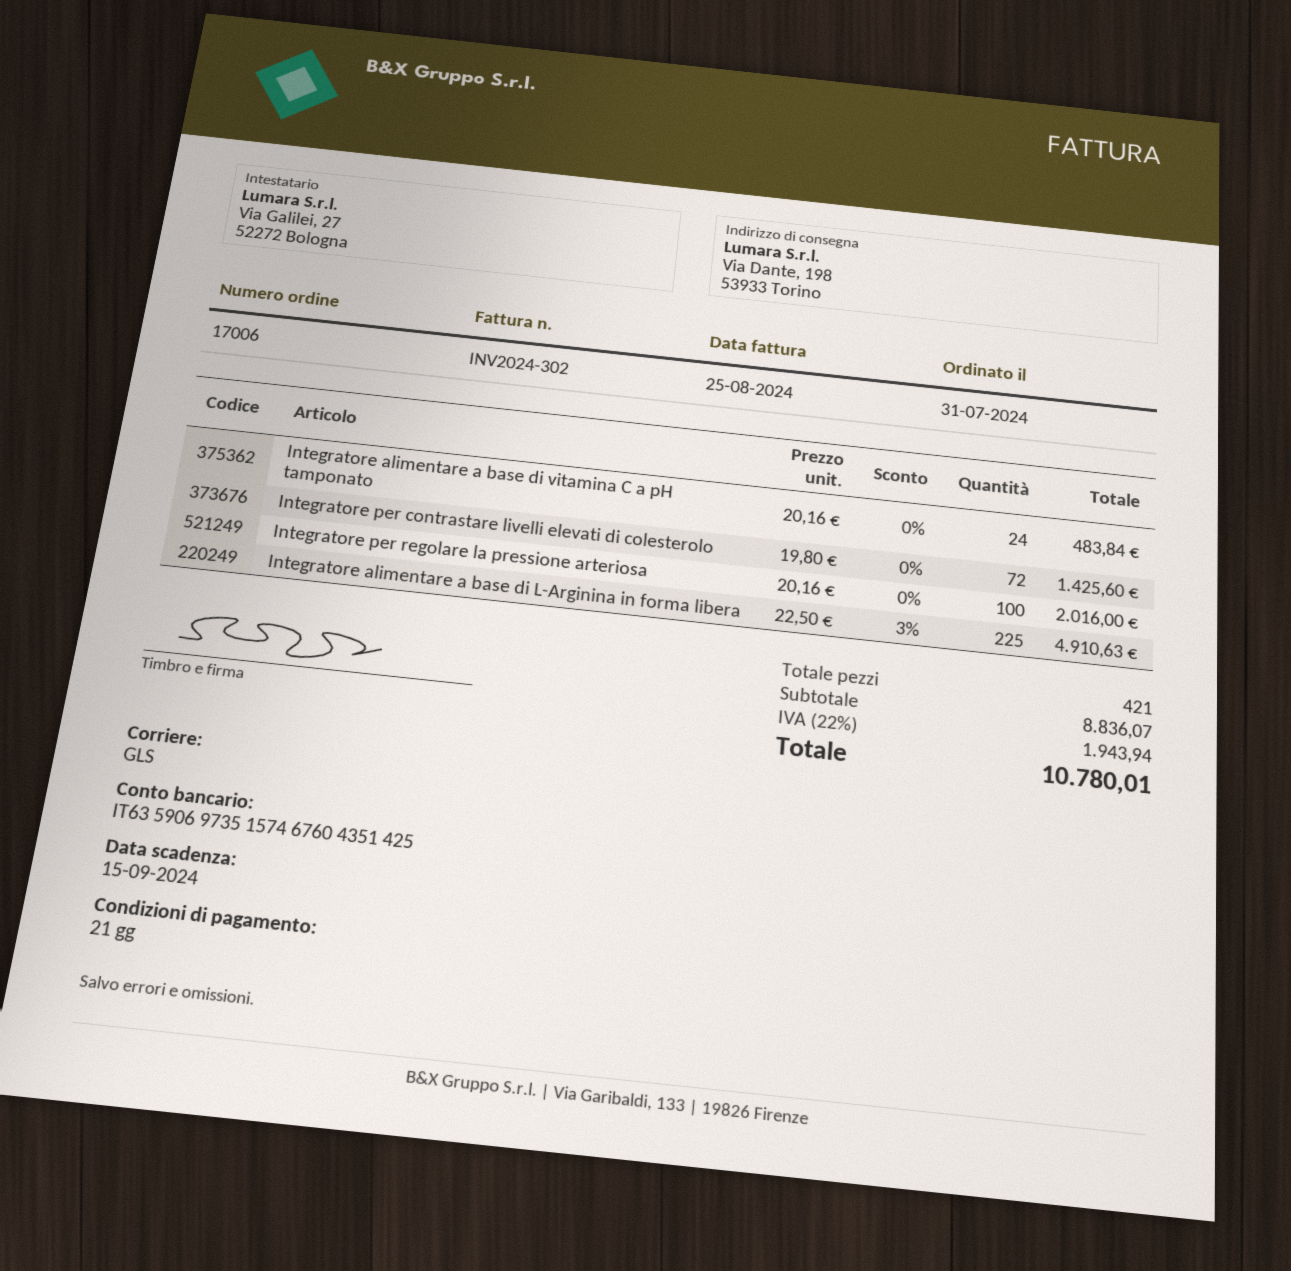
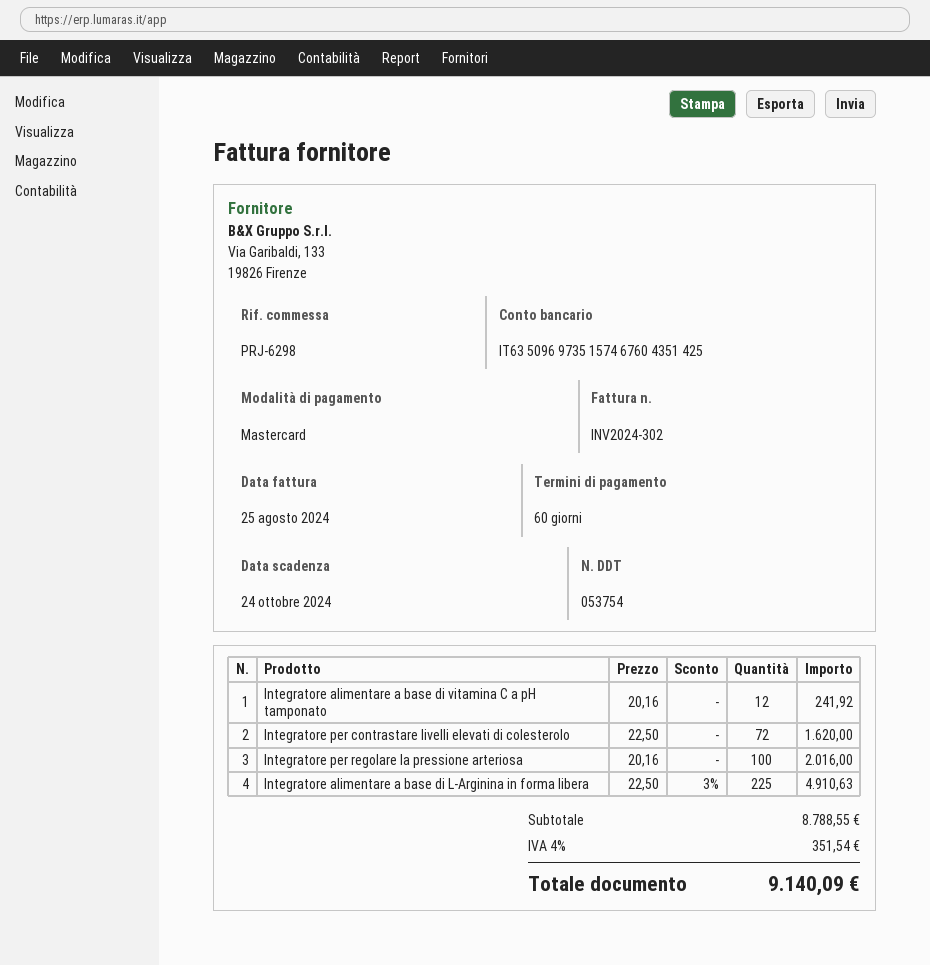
payment terms: 21 days -> 60 days
due date: 2024-09-15 -> 2024-10-24
bank account: IT6359069735157467604351425 -> IT6350969735157467604351425
Integratore alimentare a base di vitamina C a pH tamponato: 24 x 20.16 = 483.84 -> 12 x 20.16 = 241.92
Integratore per contrastare livelli elevati di colesterolo: 72 x 19.80 = 1425.60 -> 72 x 22.50 = 1620.00
subtotal: 8836.07 -> 8788.55
tax: 22% = 1943.94 -> 4% = 351.54
total: 10780.01 -> 9140.09

